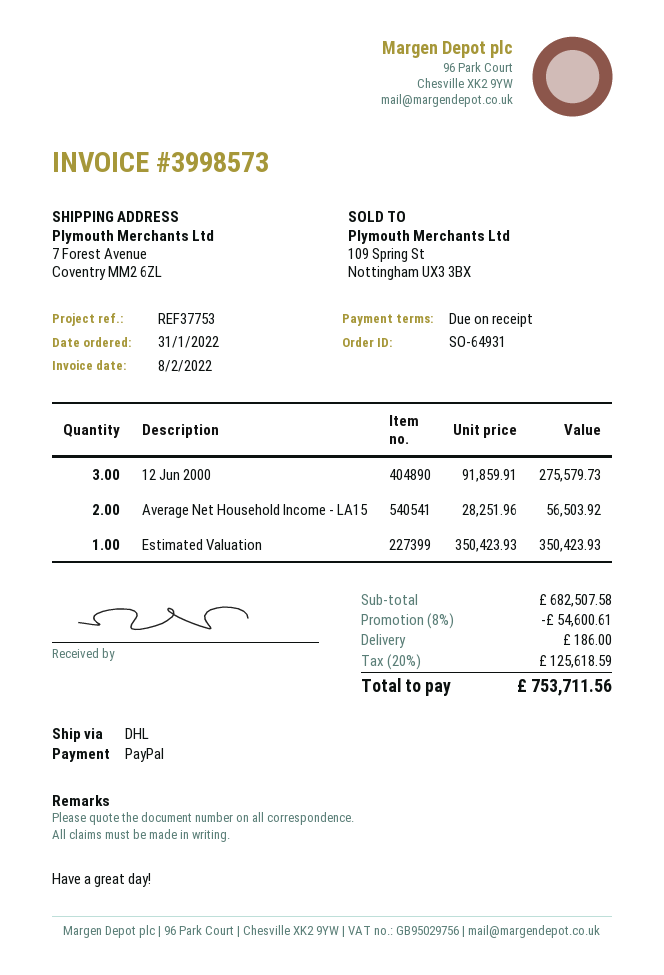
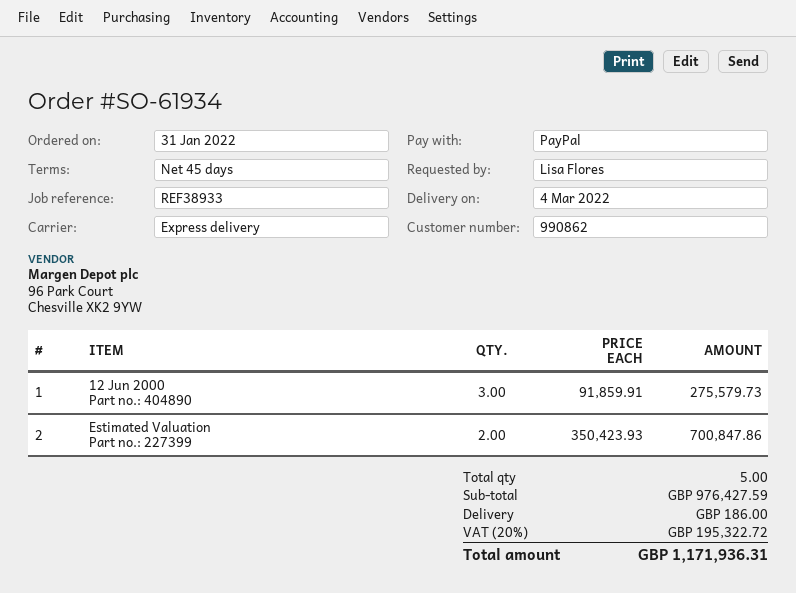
order number: SO-64931 -> SO-61934
payment terms: on receipt -> 45 days
reference: REF37753 -> REF38933
shipping method: DHL -> express
Average Net Household Income - LA15: 2 x 28251.96 = 56503.92 -> none
Estimated Valuation: 1 x 350423.93 = 350423.93 -> 2 x 350423.93 = 700847.86
subtotal: 682507.58 -> 976427.59
discount: 8% = 54600.61 -> none
tax: 20% = 125618.59 -> 20% = 195322.72
total: 753711.56 -> 1171936.31

